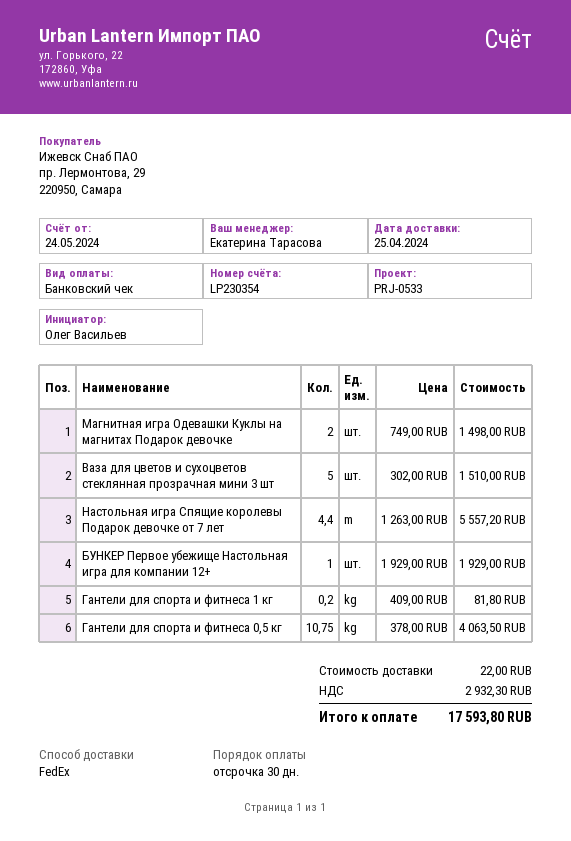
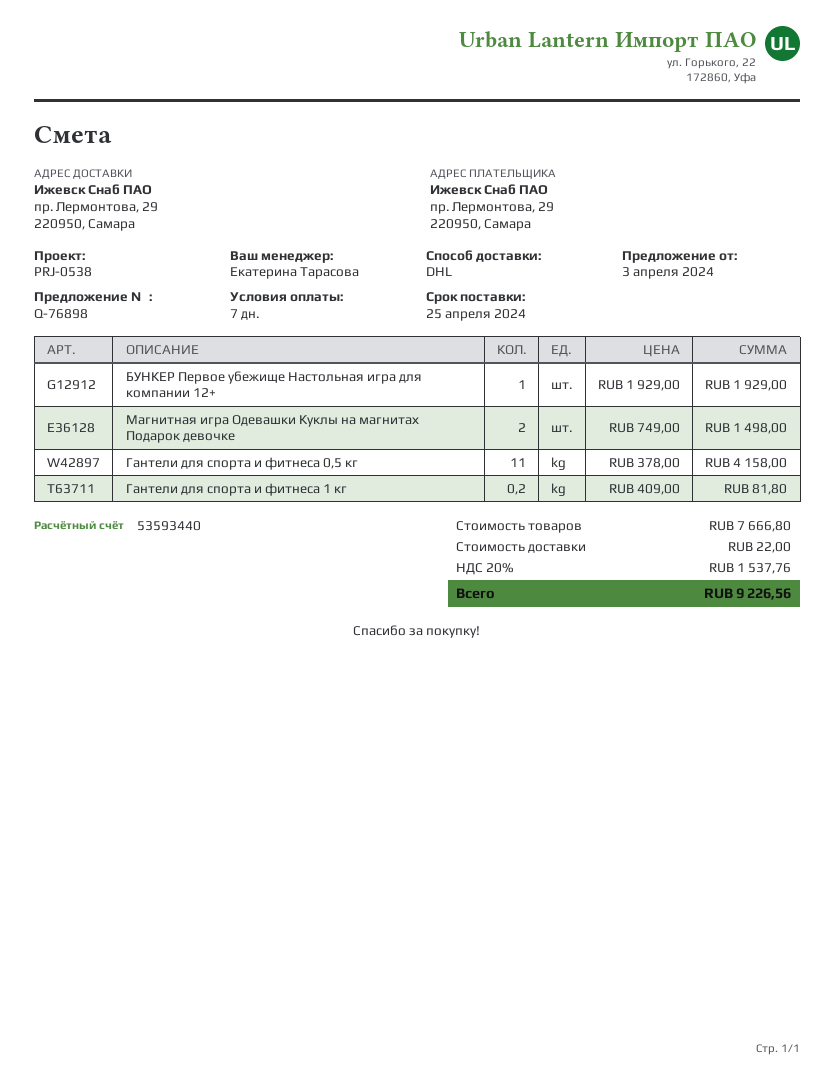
payment terms: 30 days -> 7 days
reference: PRJ-0533 -> PRJ-0538
shipping method: FedEx -> DHL
Ваза для цветов и сухоцветов стеклянная прозрачная мини 3 шт: 5 x 302.00 = 1510.00 -> none
Настольная игра Спящие королевы Подарок девочке от 7 лет: 4.4 x 1263.00 = 5557.20 -> none
Гантели для спорта и фитнеса 0,5 кг: 10.75 x 378.00 = 4063.50 -> 11 x 378.00 = 4158.00
tax: 2932.30 -> 1537.76
total: 17593.80 -> 9226.56

